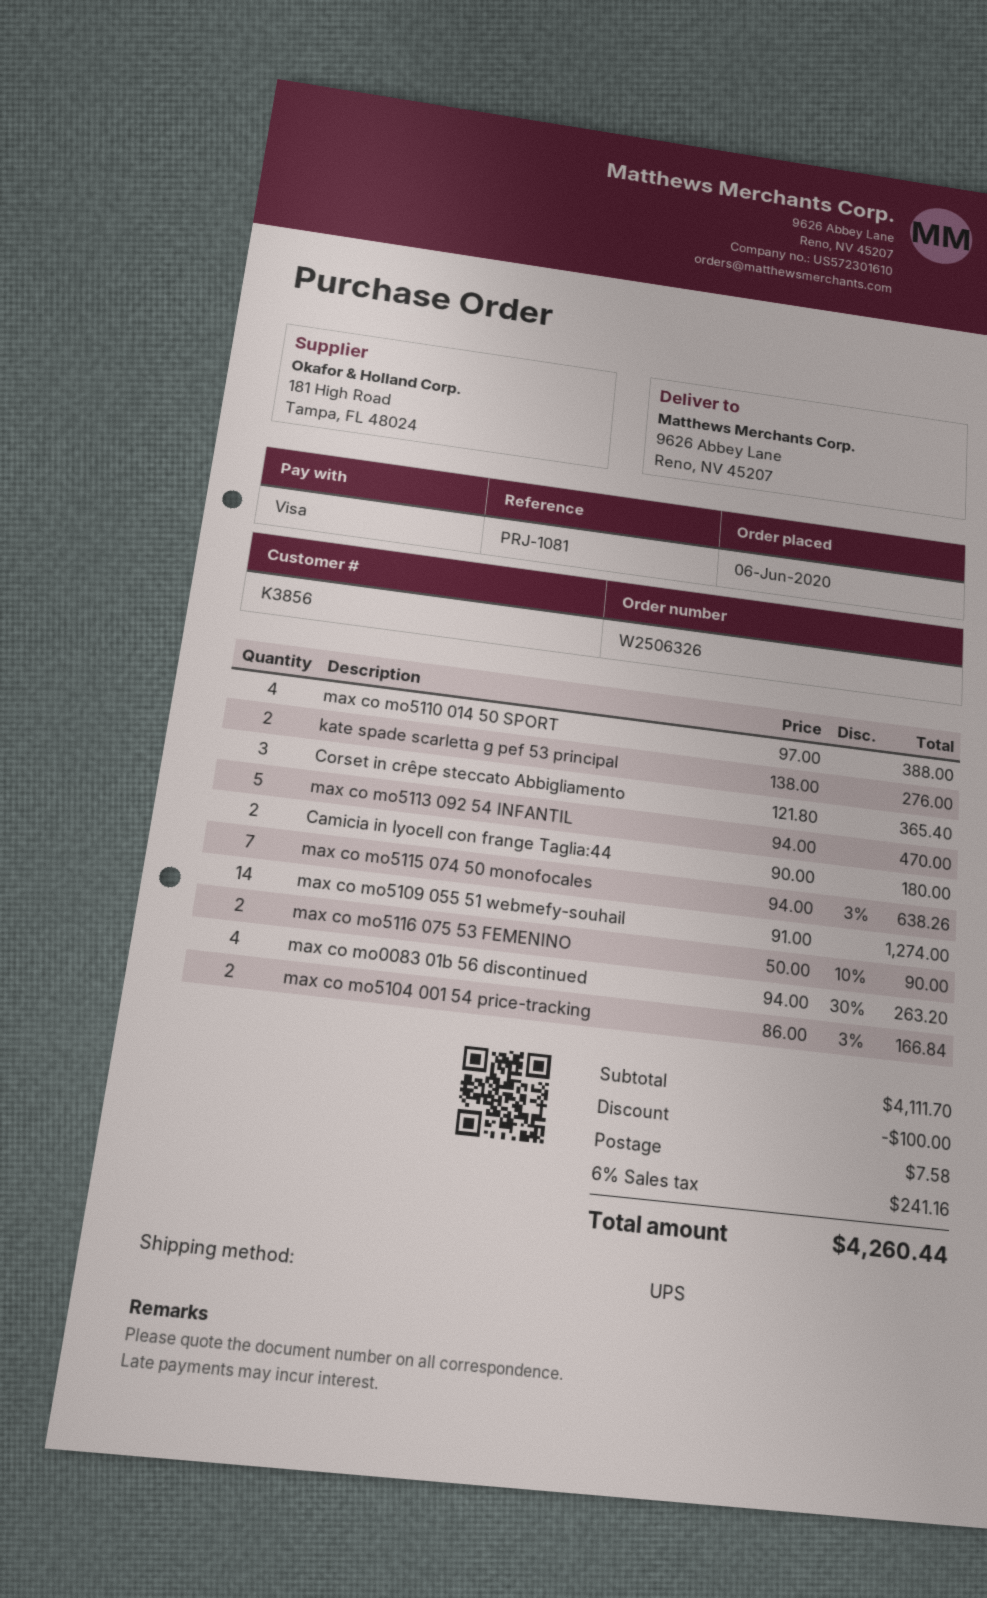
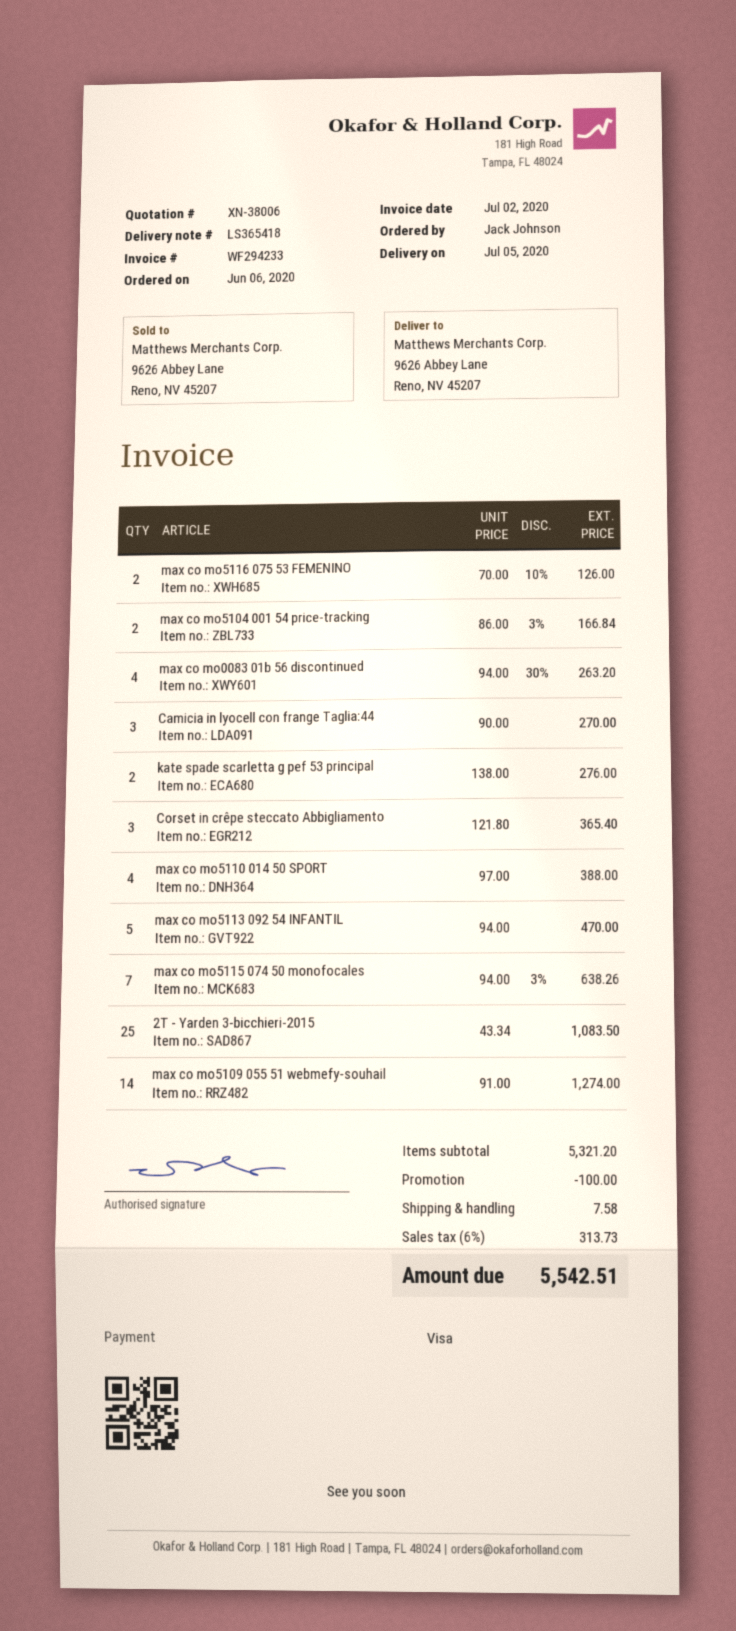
Camicia in lyocell con frange Taglia:44: 2 x 90.00 = 180.00 -> 3 x 90.00 = 270.00
max co mo5116 075 53 FEMENINO: 2 x 50.00 - 10% = 90.00 -> 2 x 70.00 - 10% = 126.00
2T - Yarden 3-bicchieri-2015: none -> 25 x 43.34 = 1083.50
subtotal: 4111.70 -> 5321.20
tax: 6% = 241.16 -> 6% = 313.73
total: 4260.44 -> 5542.51

